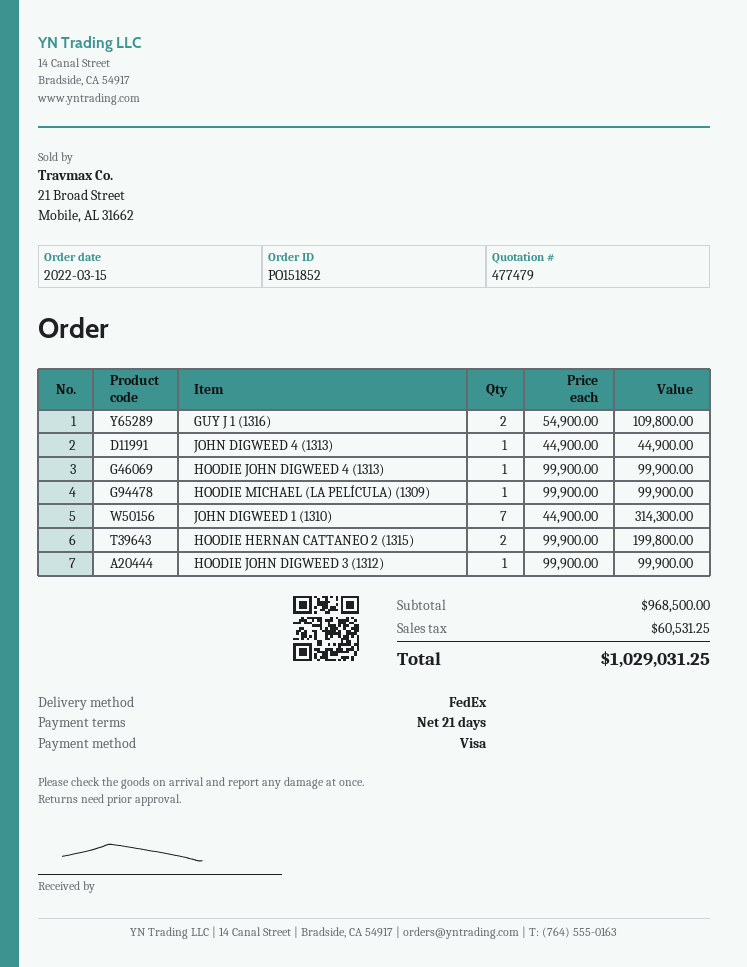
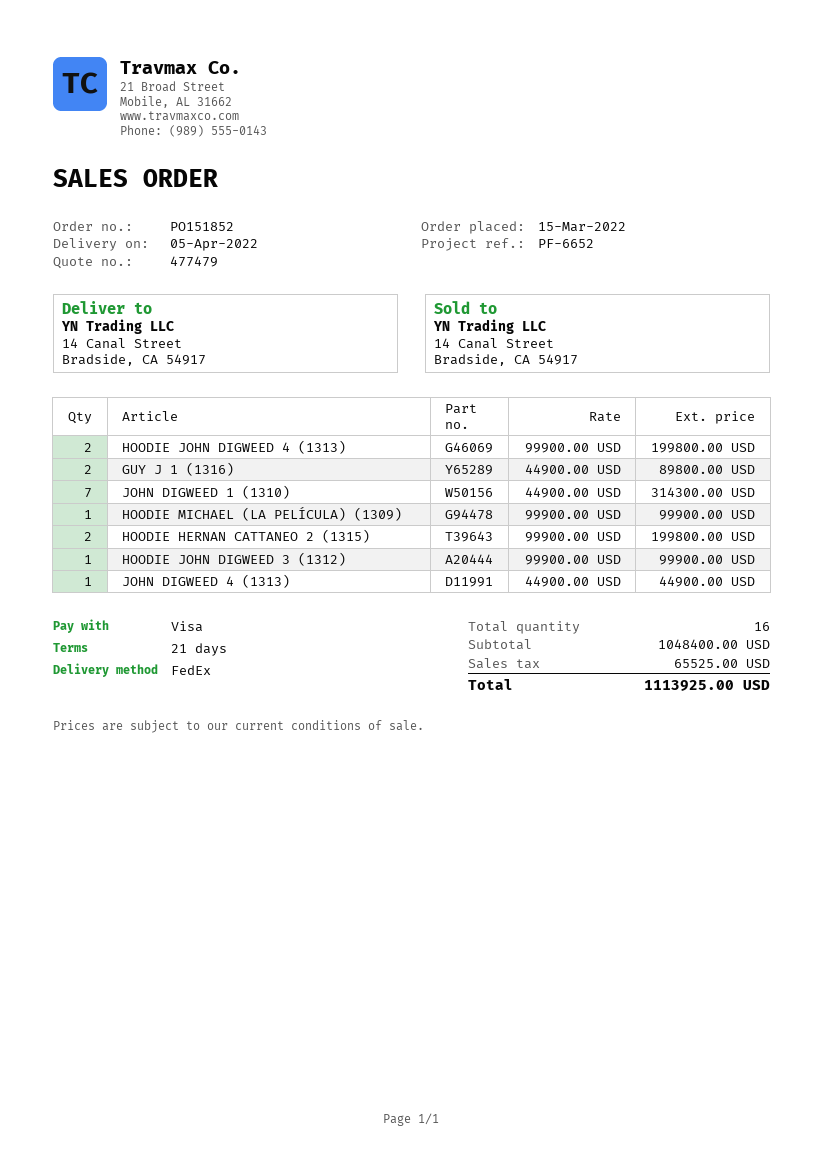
GUY J 1 (1316): 2 x 54900.00 = 109800.00 -> 2 x 44900.00 = 89800.00
HOODIE JOHN DIGWEED 4 (1313): 1 x 99900.00 = 99900.00 -> 2 x 99900.00 = 199800.00
subtotal: 968500.00 -> 1048400.00
tax: 60531.25 -> 65525.00
total: 1029031.25 -> 1113925.00

